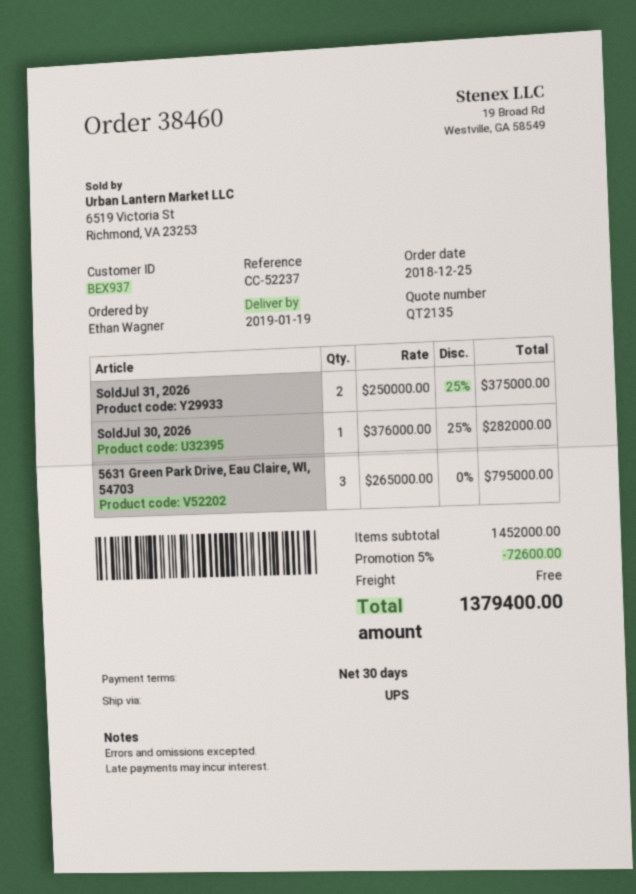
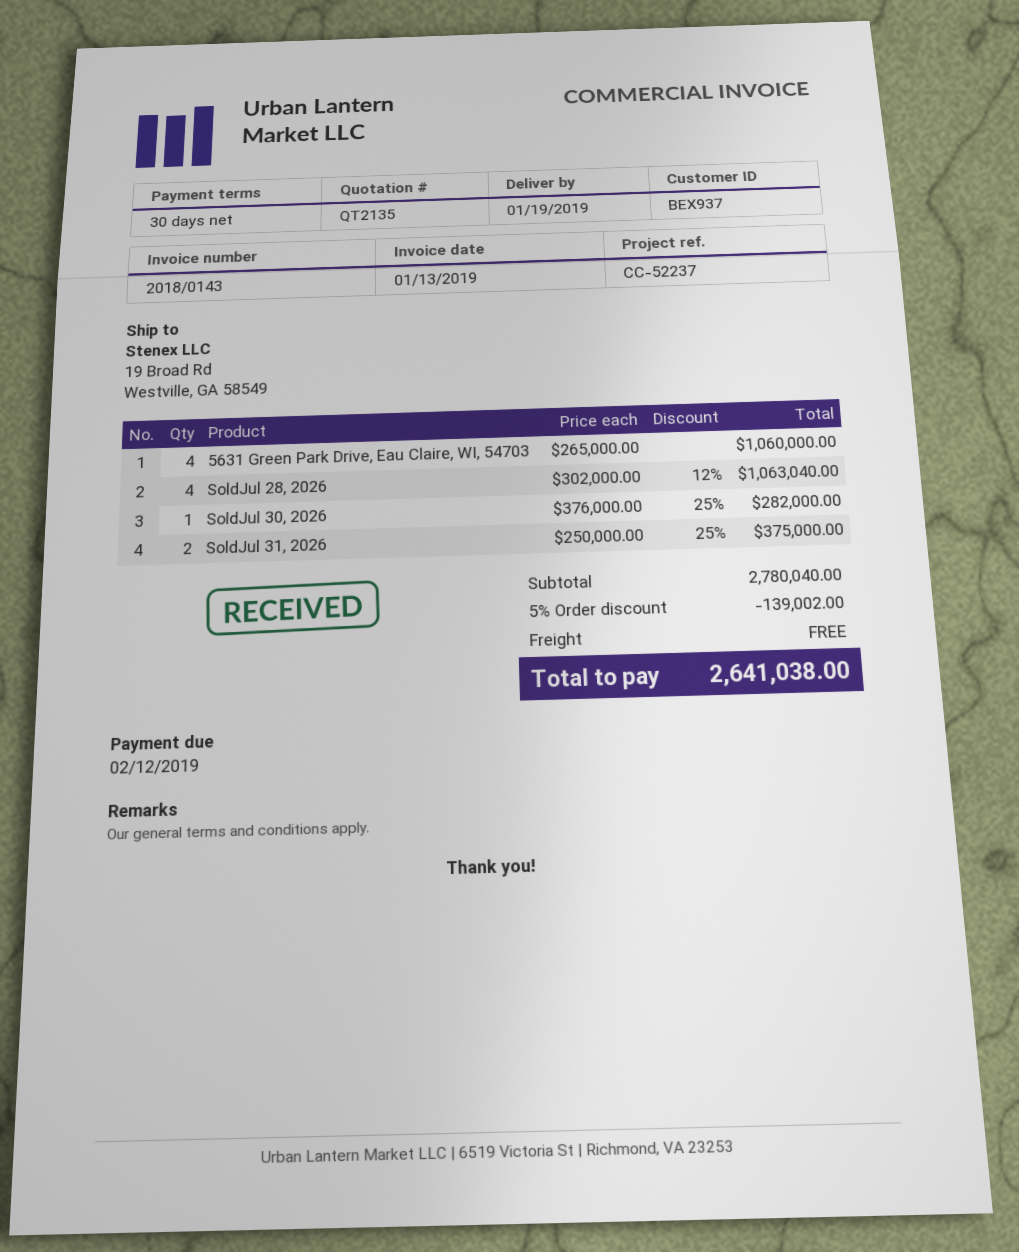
5631 Green Park Drive, Eau Claire, WI, 54703: 3 x 265000.00 = 795000.00 -> 4 x 265000.00 = 1060000.00
SoldJul 28, 2026: none -> 4 x 302000.00 - 12% = 1063040.00
subtotal: 1452000.00 -> 2780040.00
discount: 5% = 72600.00 -> 5% = 139002.00
total: 1379400.00 -> 2641038.00

